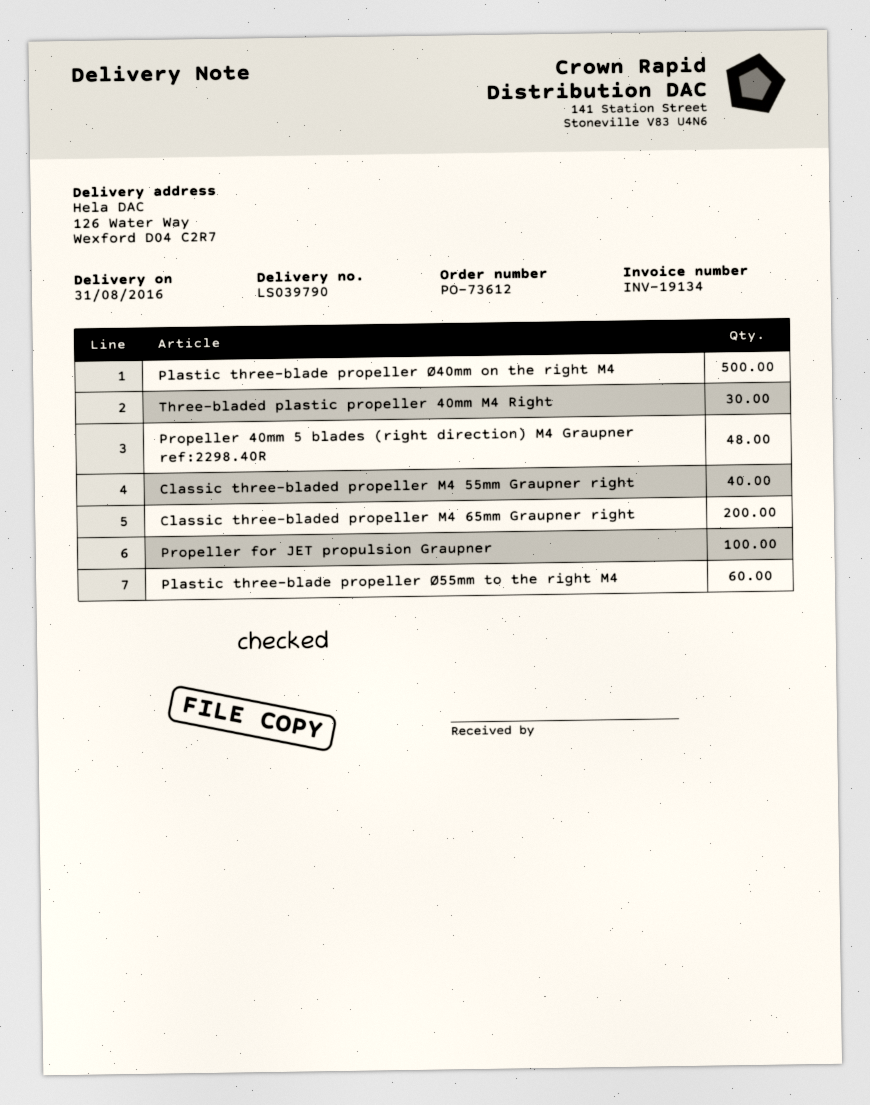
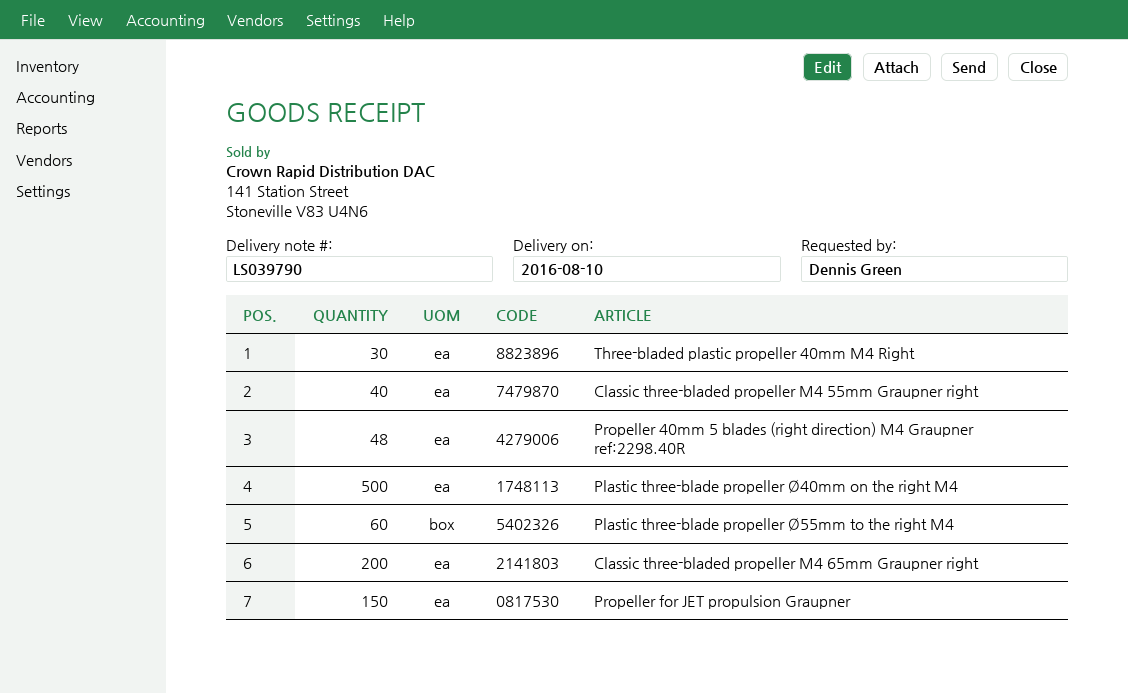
delivery date: 2016-08-31 -> 2016-08-10
Propeller for JET propulsion Graupner: 100 -> 150

